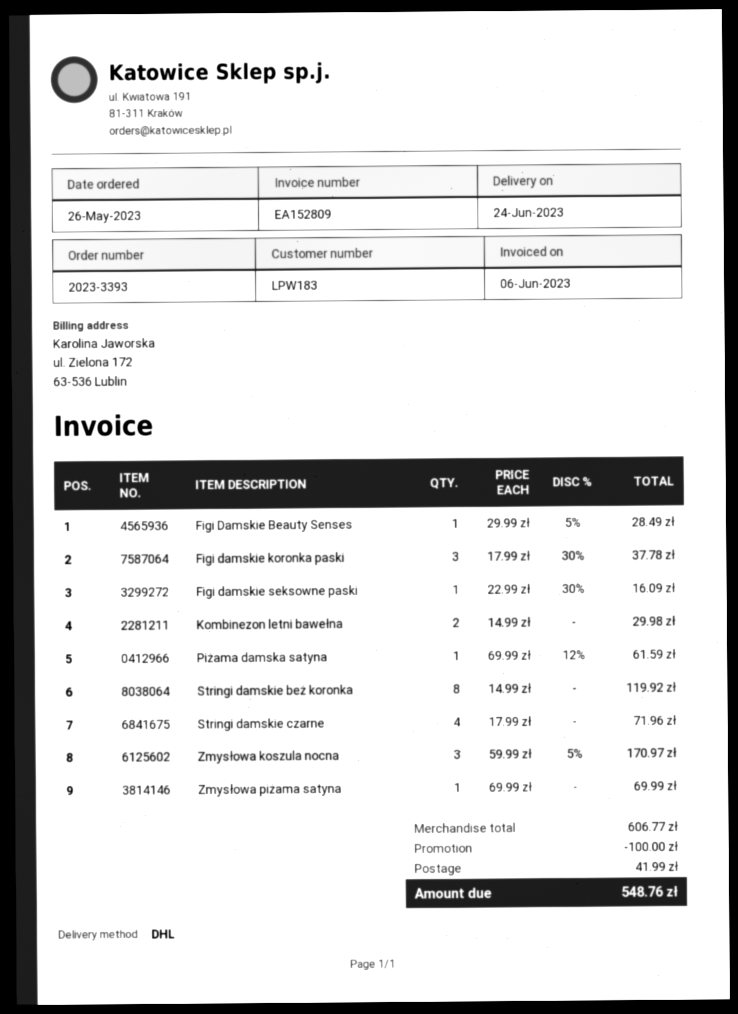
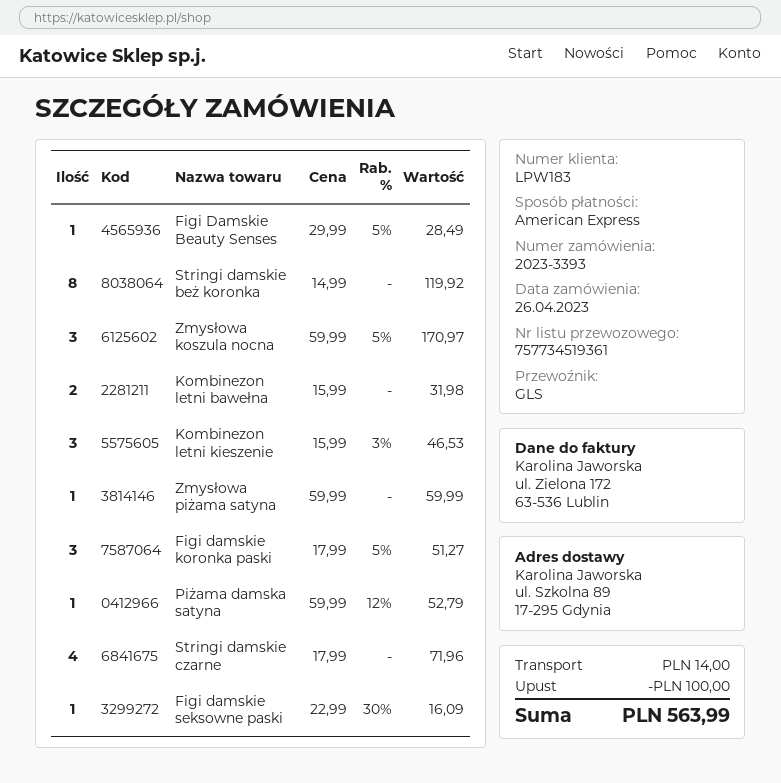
order date: 2023-05-26 -> 2023-04-26
shipping method: DHL -> GLS
Figi damskie koronka paski: 3 x 17.99 - 30% = 37.78 -> 3 x 17.99 - 5% = 51.27
Kombinezon letni bawełna: 2 x 14.99 = 29.98 -> 2 x 15.99 = 31.98
Piżama damska satyna: 1 x 69.99 - 12% = 61.59 -> 1 x 59.99 - 12% = 52.79
Zmysłowa piżama satyna: 1 x 69.99 = 69.99 -> 1 x 59.99 = 59.99
Kombinezon letni kieszenie: none -> 3 x 15.99 - 3% = 46.53
shipping: 41.99 -> 14.00
total: 548.76 -> 563.99

